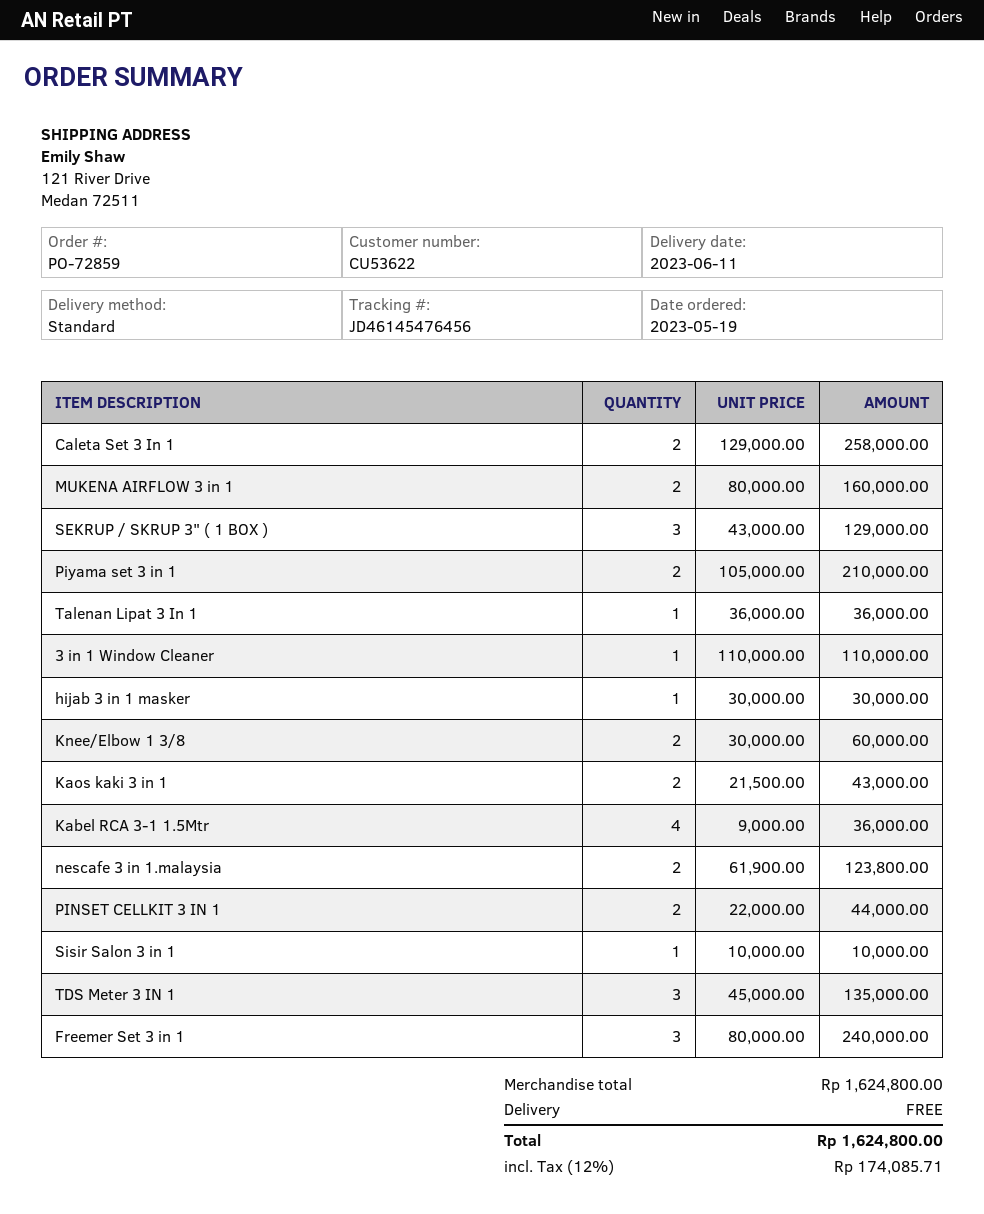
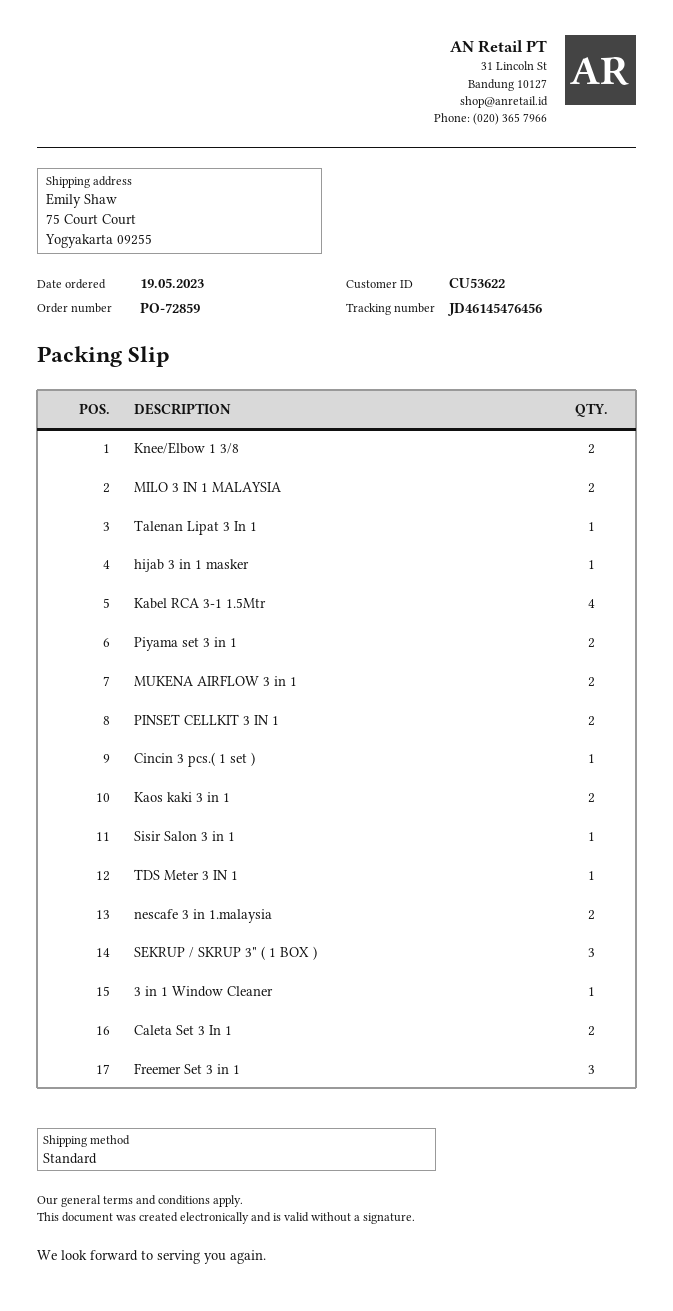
ship to: 121 River Drive, Medan 72511 -> 75 Court Court, Yogyakarta 09255
TDS Meter 3 IN 1: 3 -> 1
MILO 3 IN 1 MALAYSIA: none -> 2
Cincin 3 pcs.( 1 set ): none -> 1

